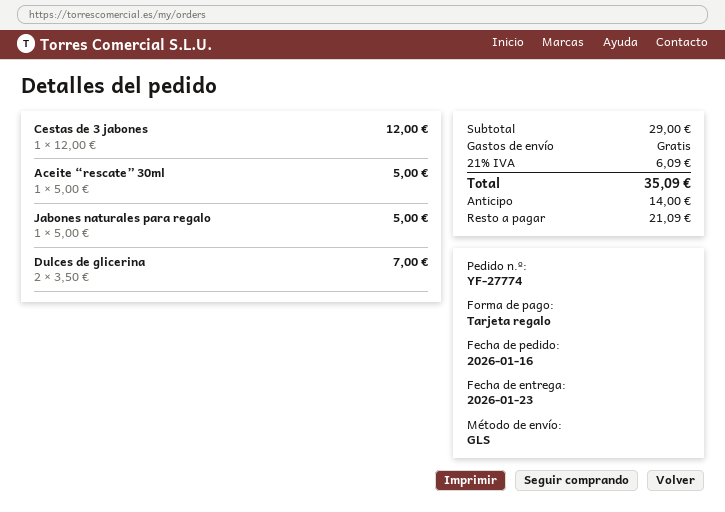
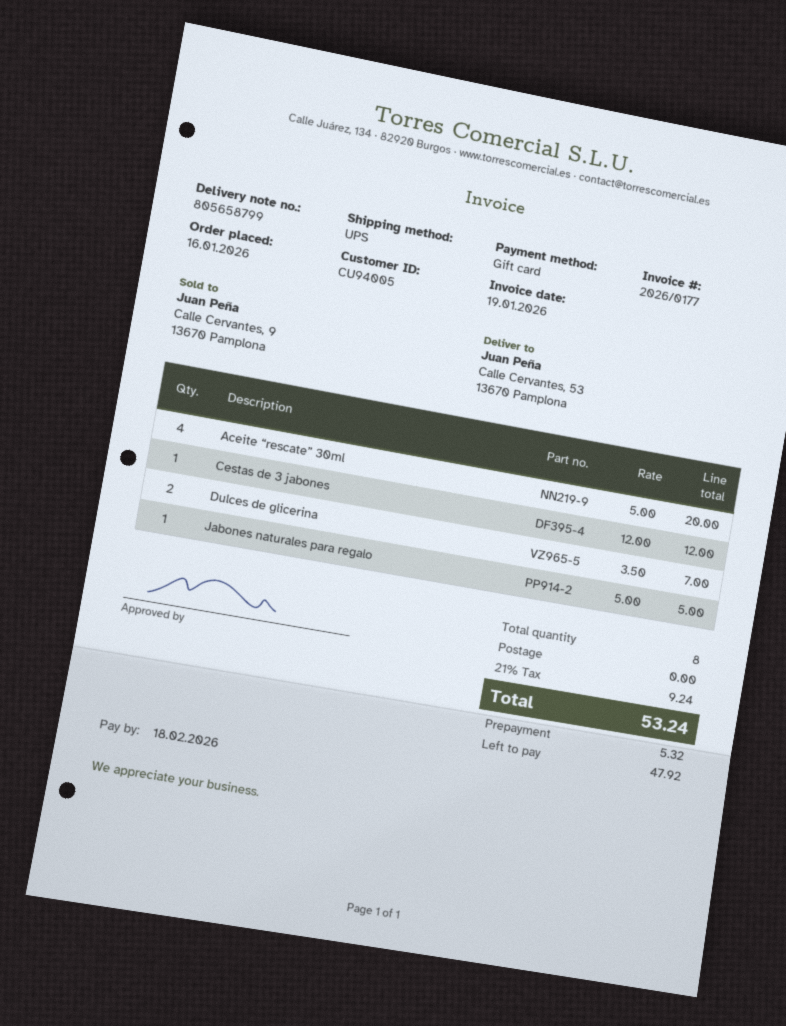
shipping method: GLS -> UPS
Aceite “rescate” 30ml: 1 x 5.00 = 5.00 -> 4 x 5.00 = 20.00
tax: 21% = 6.09 -> 21% = 9.24
total: 35.09 -> 53.24
deposit: 14.00 -> 5.32
balance: 21.09 -> 47.92

